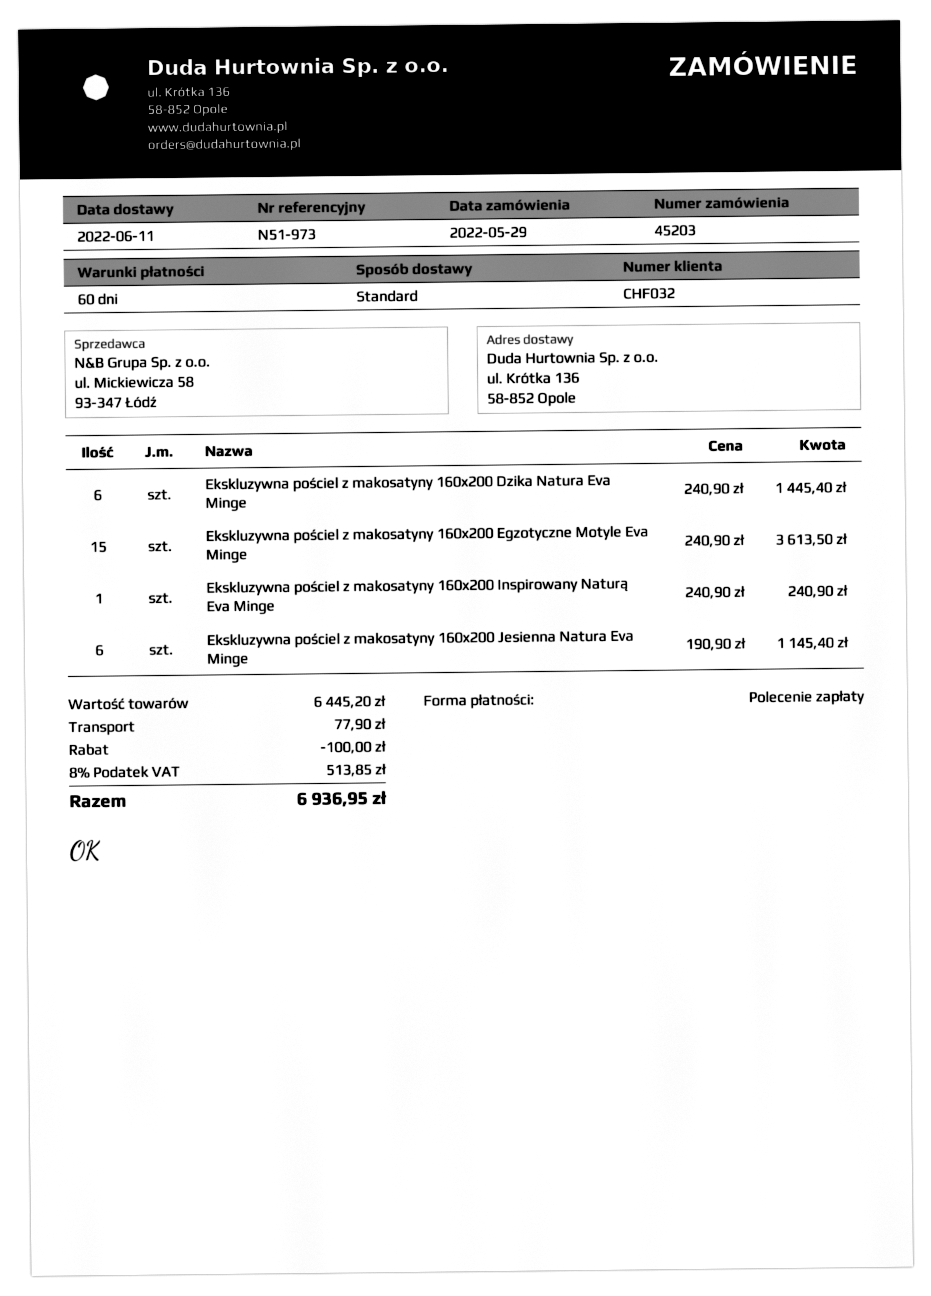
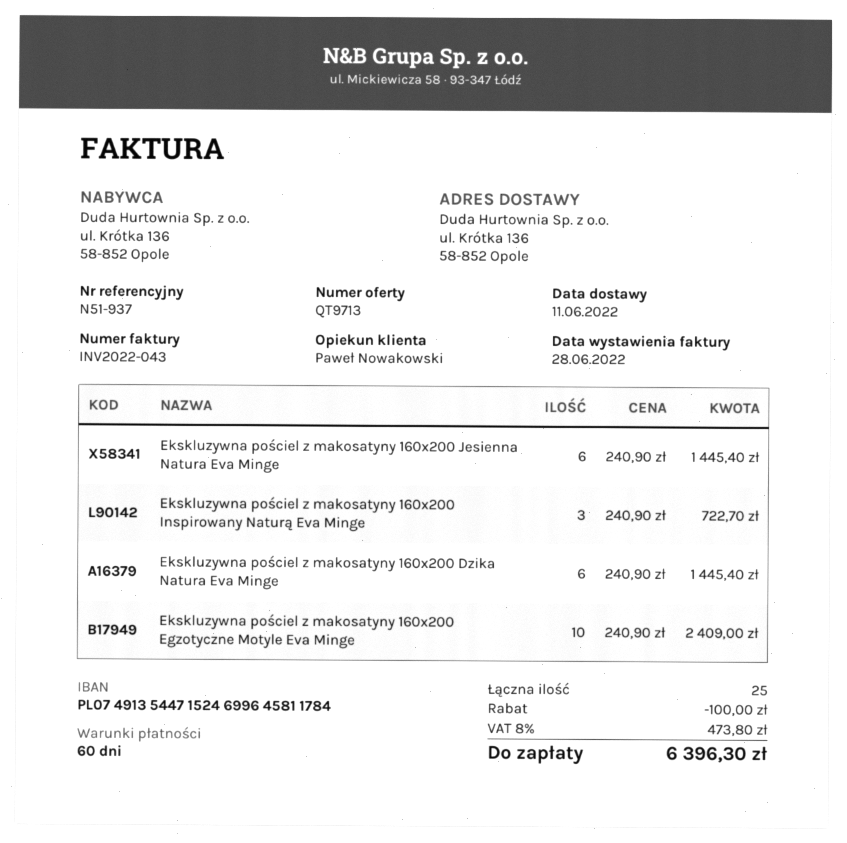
reference: N51-973 -> N51-937
Ekskluzywna pościel z makosatyny 160x200 Egzotyczne Motyle Eva Minge: 15 x 240.90 = 3613.50 -> 10 x 240.90 = 2409.00
Ekskluzywna pościel z makosatyny 160x200 Inspirowany Naturą Eva Minge: 1 x 240.90 = 240.90 -> 3 x 240.90 = 722.70
Ekskluzywna pościel z makosatyny 160x200 Jesienna Natura Eva Minge: 6 x 190.90 = 1145.40 -> 6 x 240.90 = 1445.40
shipping: 77.90 -> none
tax: 8% = 513.85 -> 8% = 473.80
total: 6936.95 -> 6396.30

